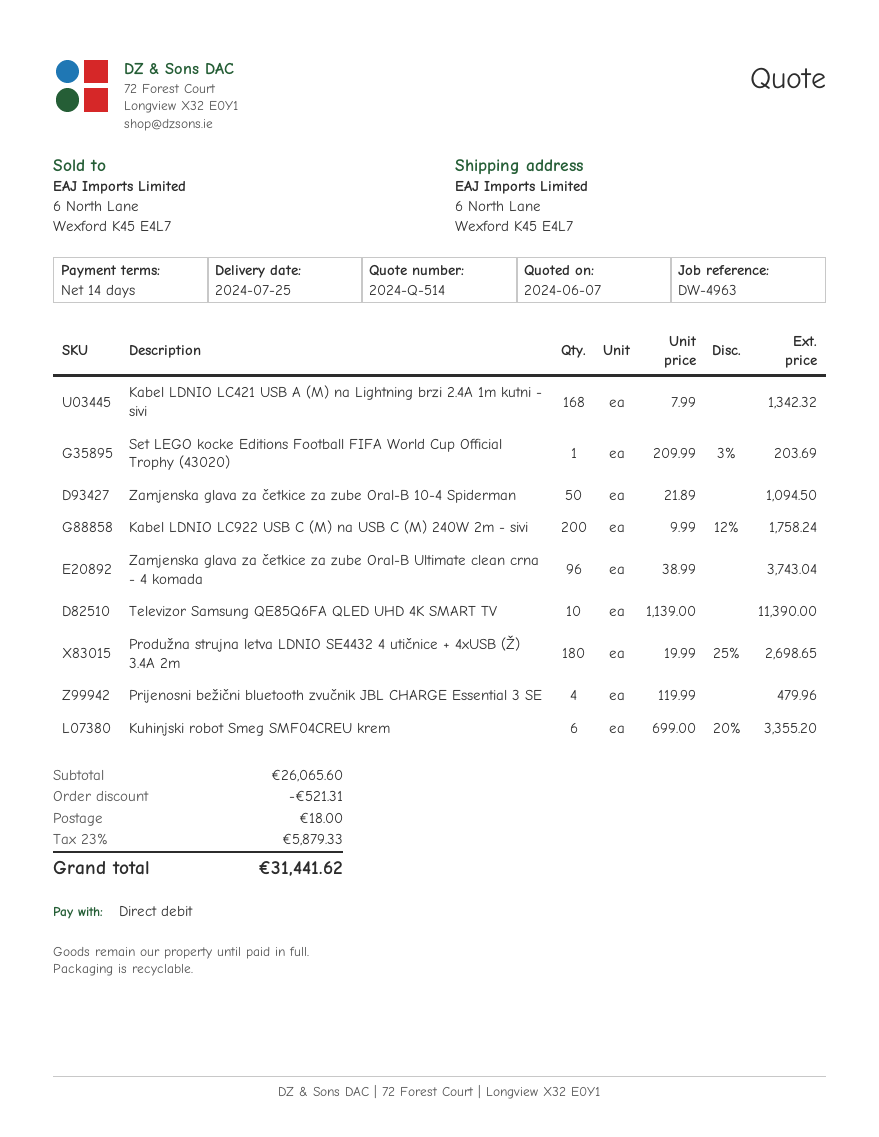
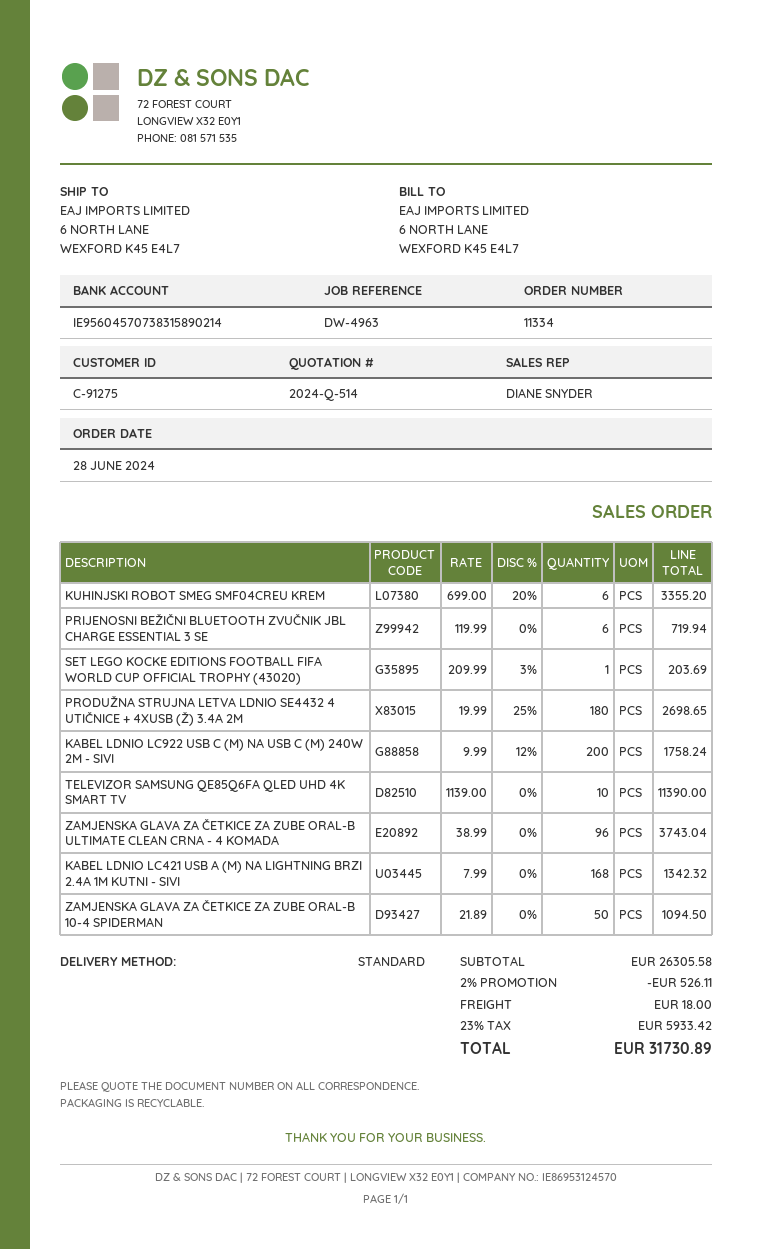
Prijenosni bežični bluetooth zvučnik JBL CHARGE Essential 3 SE: 4 x 119.99 = 479.96 -> 6 x 119.99 = 719.94
subtotal: 26065.60 -> 26305.58
discount: 521.31 -> 526.11
tax: 23% = 5879.33 -> 23% = 5933.42
total: 31441.62 -> 31730.89

